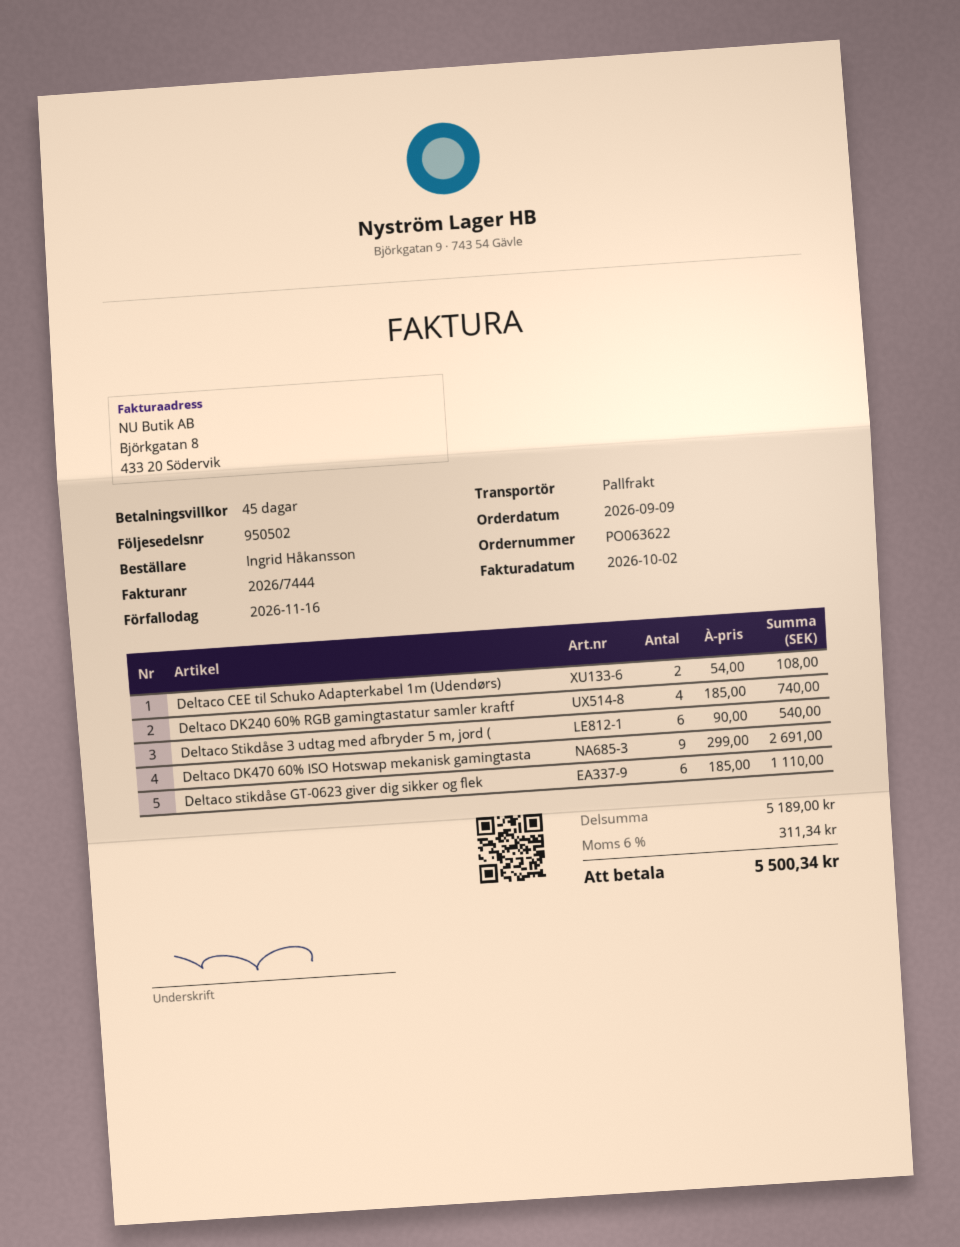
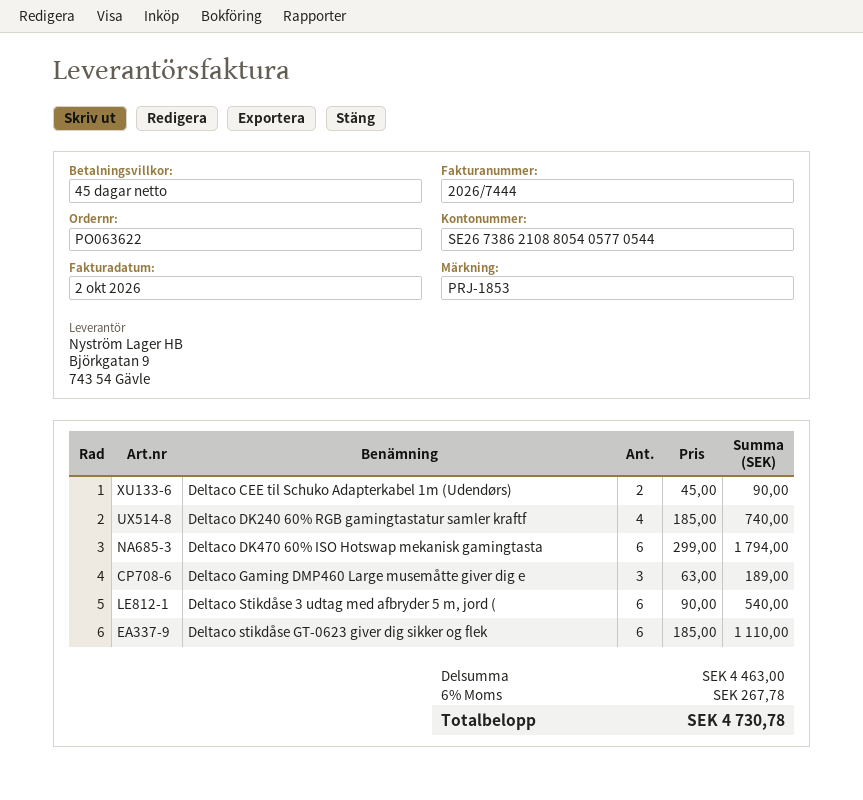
Deltaco CEE til Schuko Adapterkabel 1m (Udendørs): 2 x 54.00 = 108.00 -> 2 x 45.00 = 90.00
Deltaco DK470 60% ISO Hotswap mekanisk gamingtasta: 9 x 299.00 = 2691.00 -> 6 x 299.00 = 1794.00
Deltaco Gaming DMP460 Large musemåtte giver dig e: none -> 3 x 63.00 = 189.00
subtotal: 5189.00 -> 4463.00
tax: 6% = 311.34 -> 6% = 267.78
total: 5500.34 -> 4730.78

